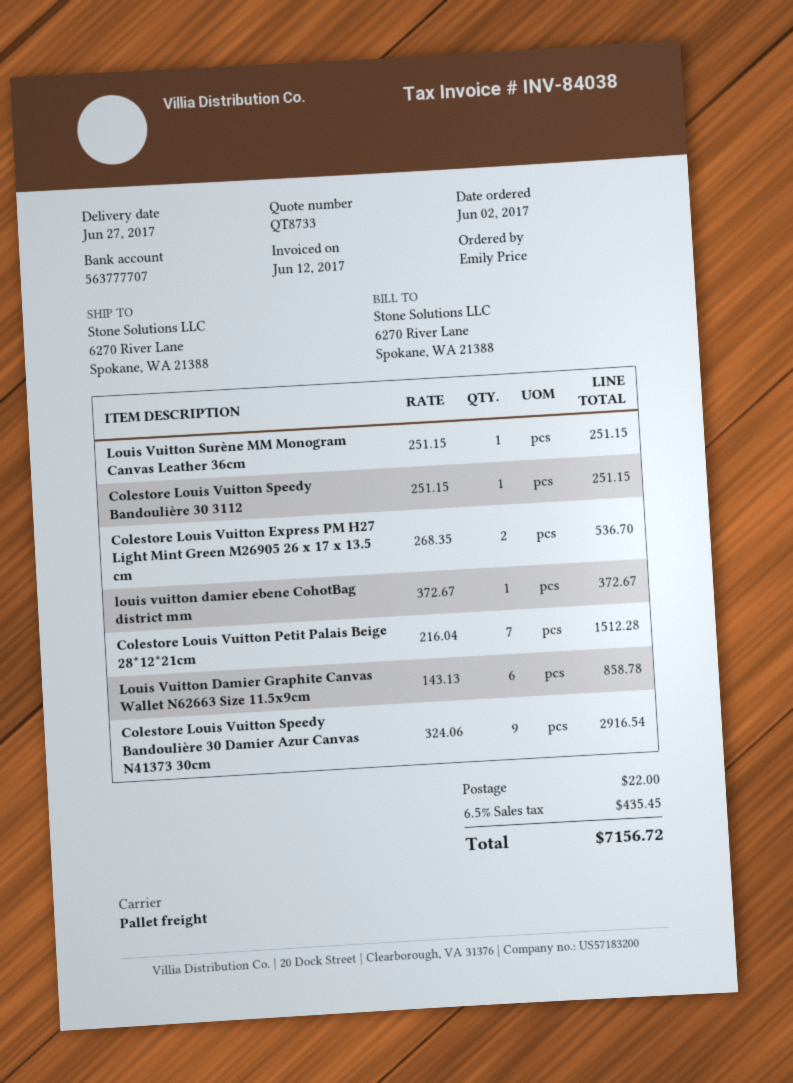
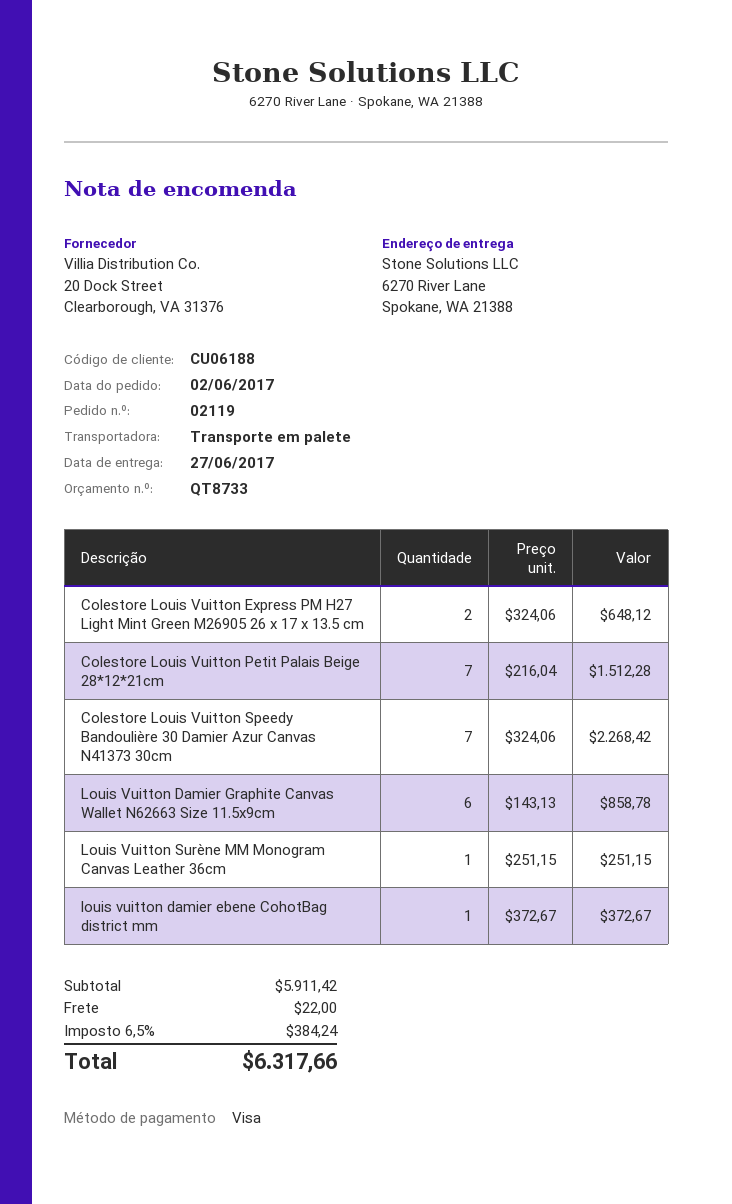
Colestore Louis Vuitton Speedy Bandoulière 30 3112: 1 x 251.15 = 251.15 -> none
Colestore Louis Vuitton Express PM H27 Light Mint Green M26905 26 x 17 x 13.5 cm: 2 x 268.35 = 536.70 -> 2 x 324.06 = 648.12
Colestore Louis Vuitton Speedy Bandoulière 30 Damier Azur Canvas N41373 30cm: 9 x 324.06 = 2916.54 -> 7 x 324.06 = 2268.42
tax: 6.5% = 435.45 -> 6.5% = 384.24
total: 7156.72 -> 6317.66

